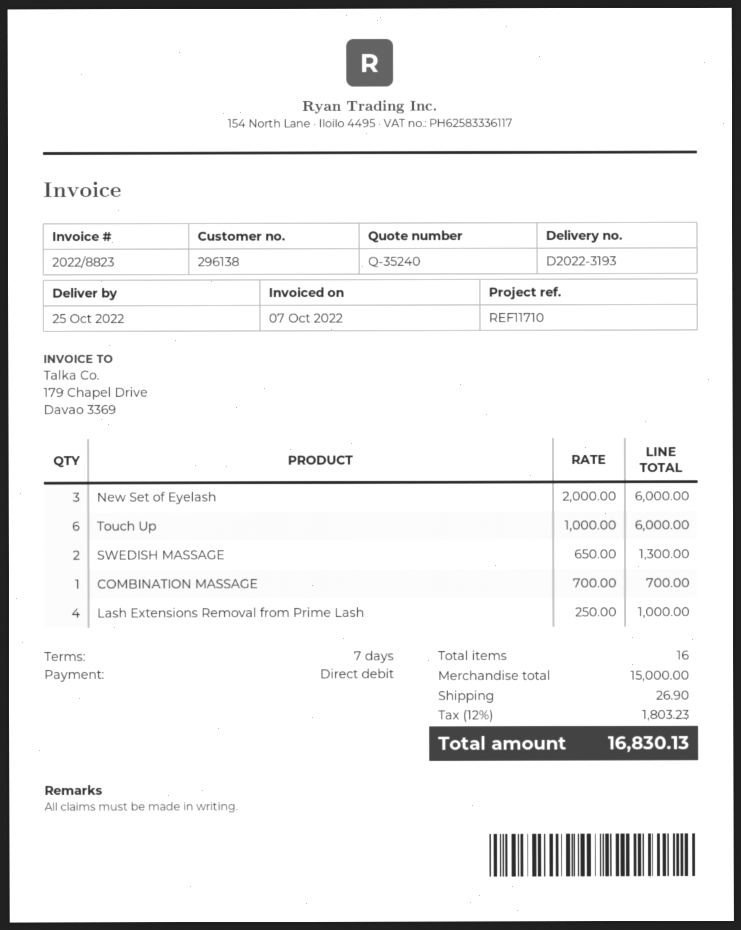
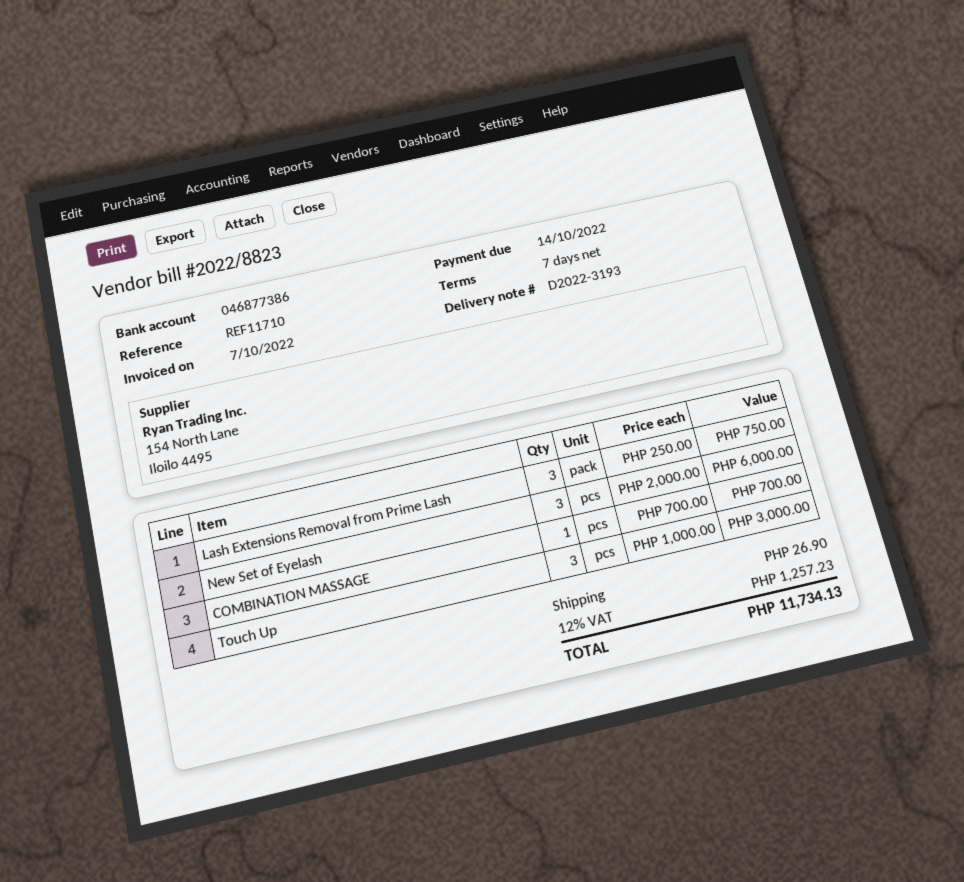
Touch Up: 6 x 1000.00 = 6000.00 -> 3 x 1000.00 = 3000.00
SWEDISH MASSAGE: 2 x 650.00 = 1300.00 -> none
Lash Extensions Removal from Prime Lash: 4 x 250.00 = 1000.00 -> 3 x 250.00 = 750.00
tax: 12% = 1803.23 -> 12% = 1257.23
total: 16830.13 -> 11734.13

